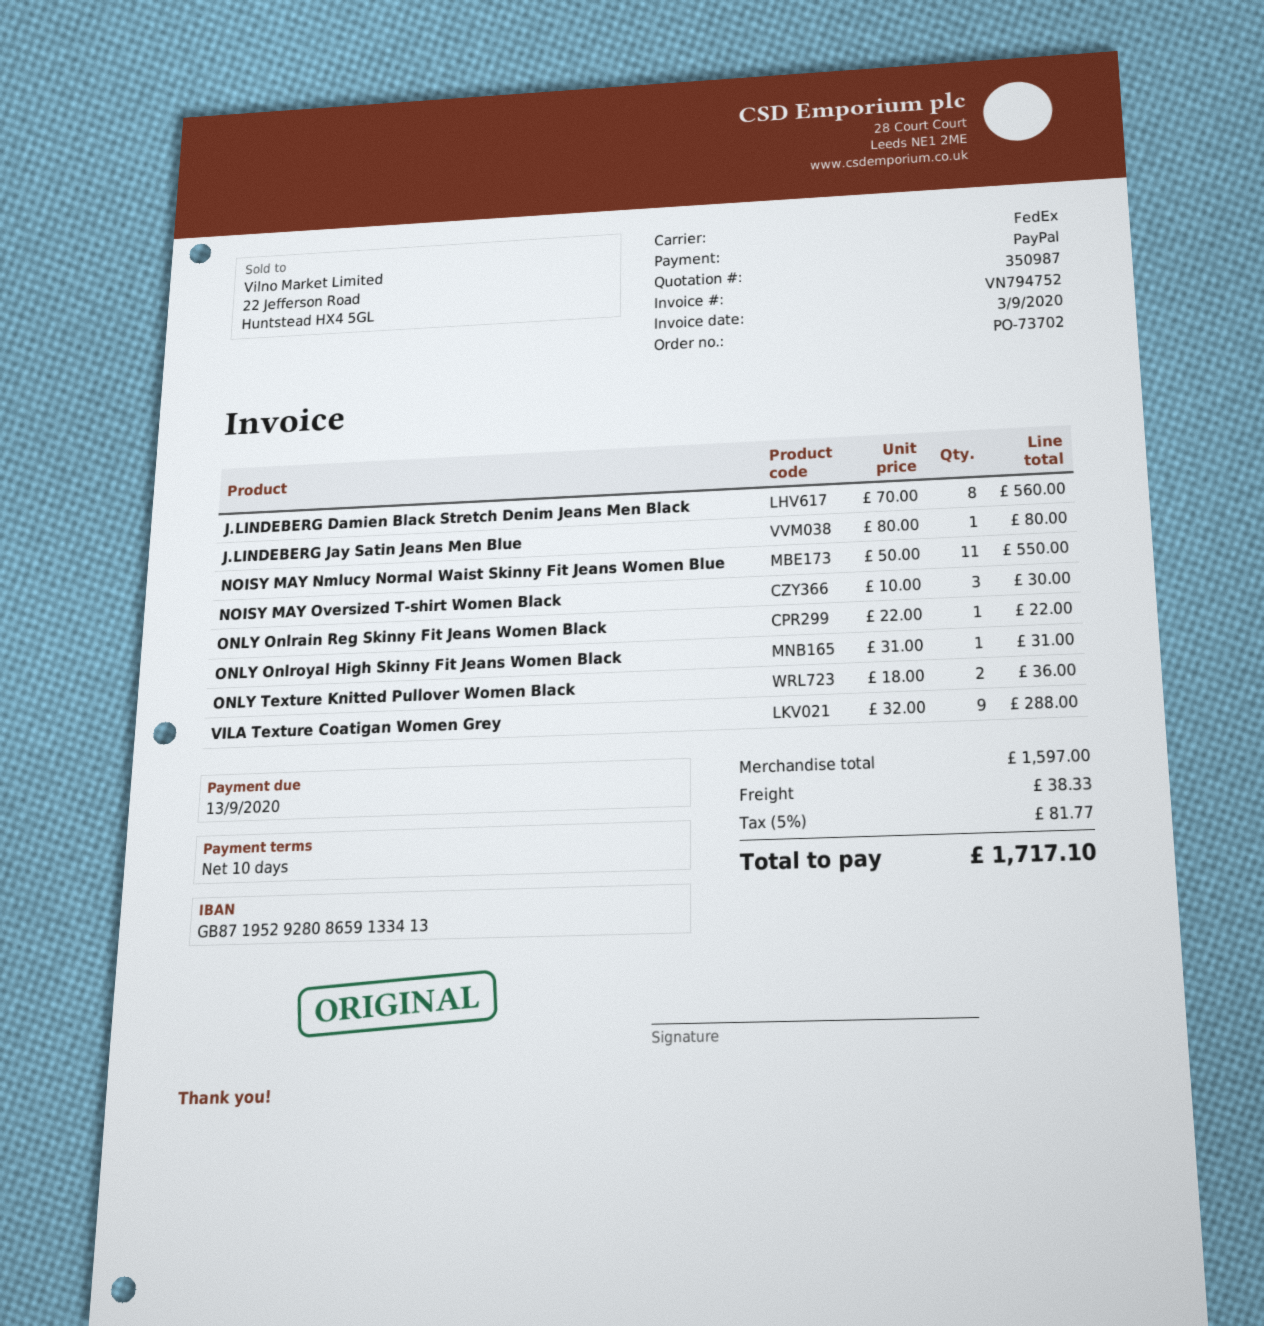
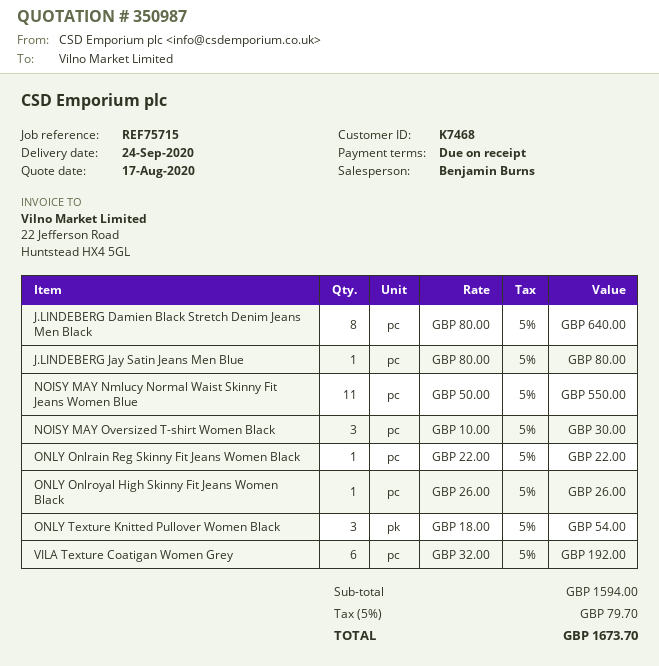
payment terms: 10 days -> on receipt
J.LINDEBERG Damien Black Stretch Denim Jeans Men Black: 8 x 70.00 = 560.00 -> 8 x 80.00 = 640.00
ONLY Onlroyal High Skinny Fit Jeans Women Black: 1 x 31.00 = 31.00 -> 1 x 26.00 = 26.00
ONLY Texture Knitted Pullover Women Black: 2 x 18.00 = 36.00 -> 3 x 18.00 = 54.00
VILA Texture Coatigan Women Grey: 9 x 32.00 = 288.00 -> 6 x 32.00 = 192.00
subtotal: 1597.00 -> 1594.00
shipping: 38.33 -> none
tax: 5% = 81.77 -> 5% = 79.70
total: 1717.10 -> 1673.70

